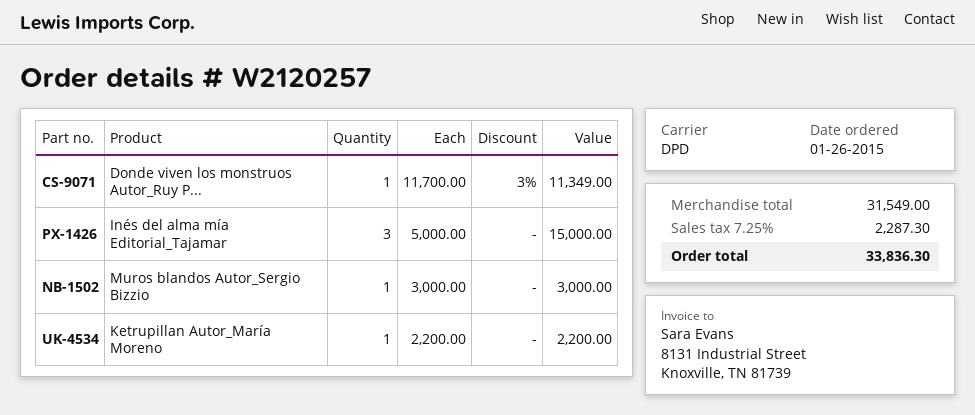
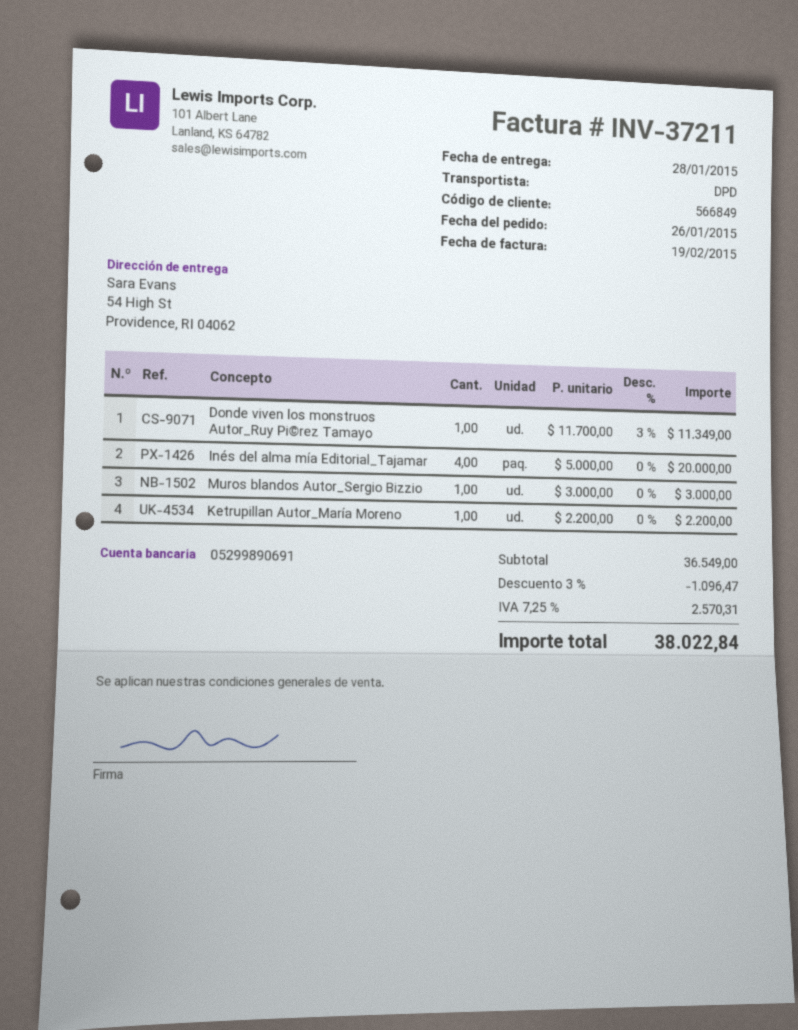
Inés del alma mía Editorial_Tajamar: 3 x 5000.00 = 15000.00 -> 4 x 5000.00 = 20000.00
subtotal: 31549.00 -> 36549.00
discount: none -> 3% = 1096.47
tax: 7.25% = 2287.30 -> 7.25% = 2570.31
total: 33836.30 -> 38022.84

